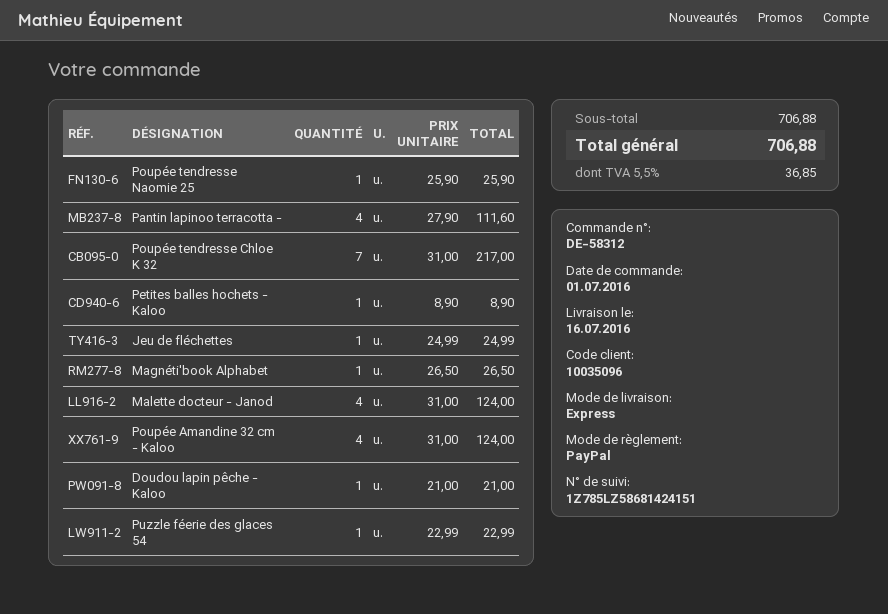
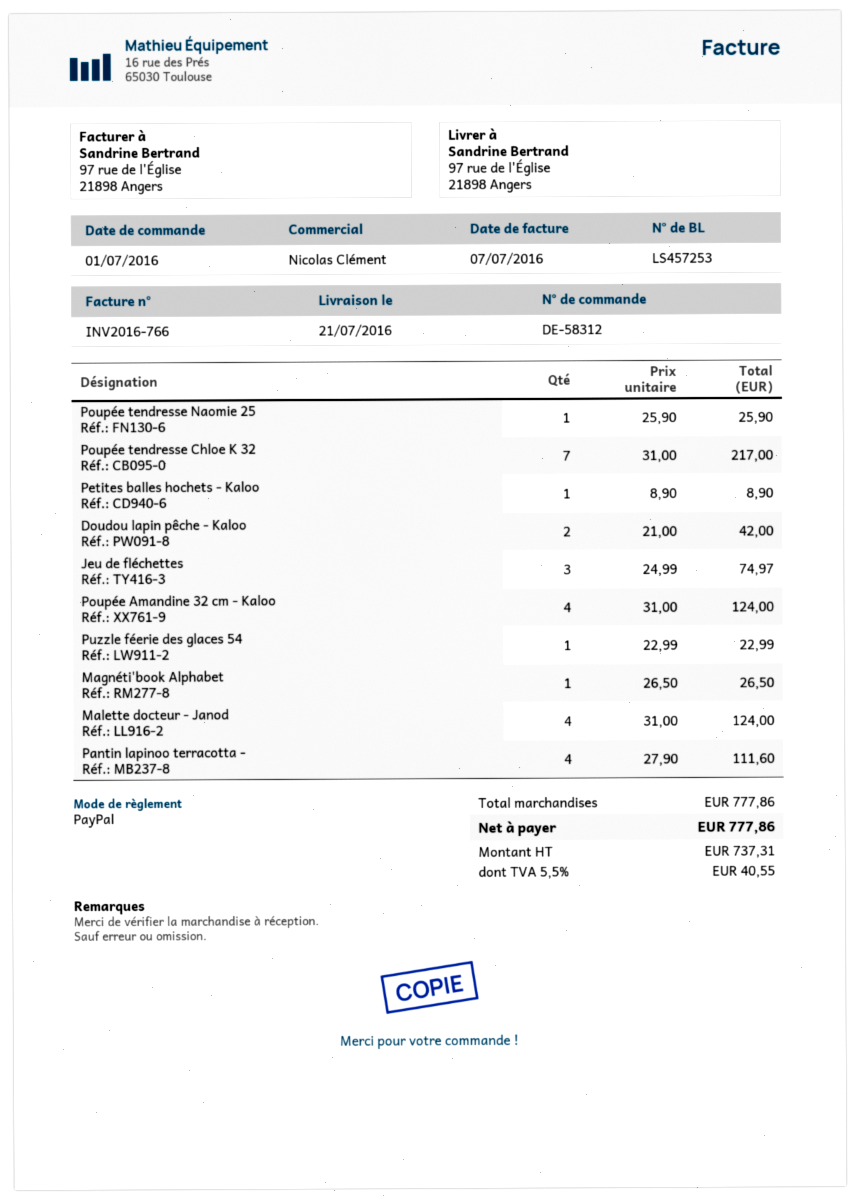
delivery date: 2016-07-16 -> 2016-07-21
Jeu de fléchettes: 1 x 24.99 = 24.99 -> 3 x 24.99 = 74.97
Doudou lapin pêche - Kaloo: 1 x 21.00 = 21.00 -> 2 x 21.00 = 42.00
subtotal: 706.88 -> 777.86
tax: 5.5% = 36.85 -> 5.5% = 40.55
total: 706.88 -> 777.86

